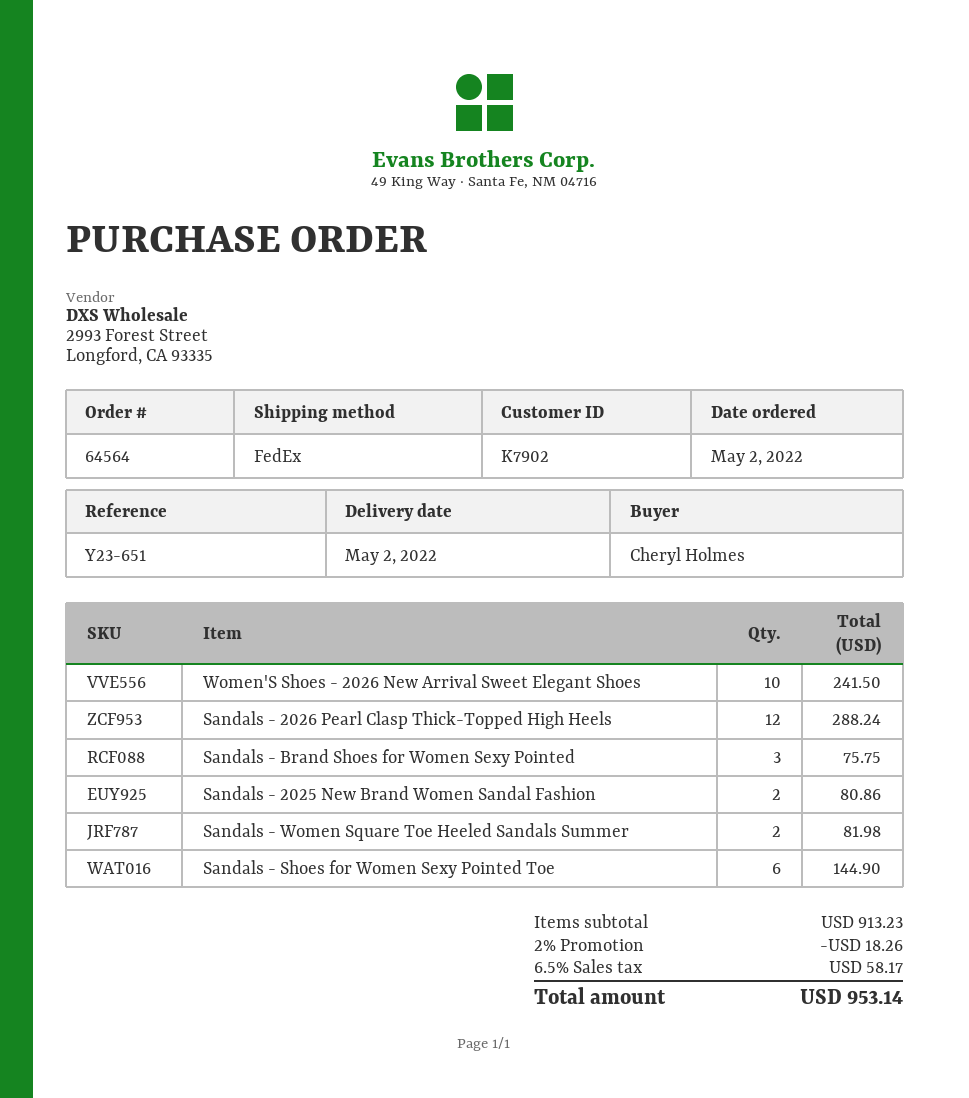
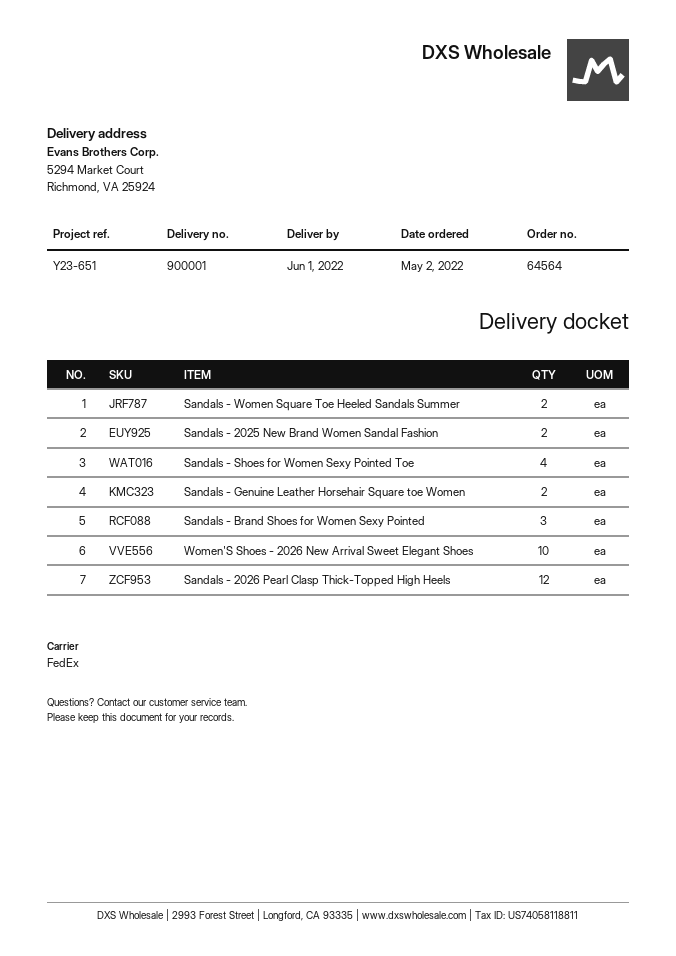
delivery date: 2022-05-02 -> 2022-06-01
Sandals - Shoes for Women Sexy Pointed Toe: 6 -> 4
Sandals - Genuine Leather Horsehair Square toe Women: none -> 2

